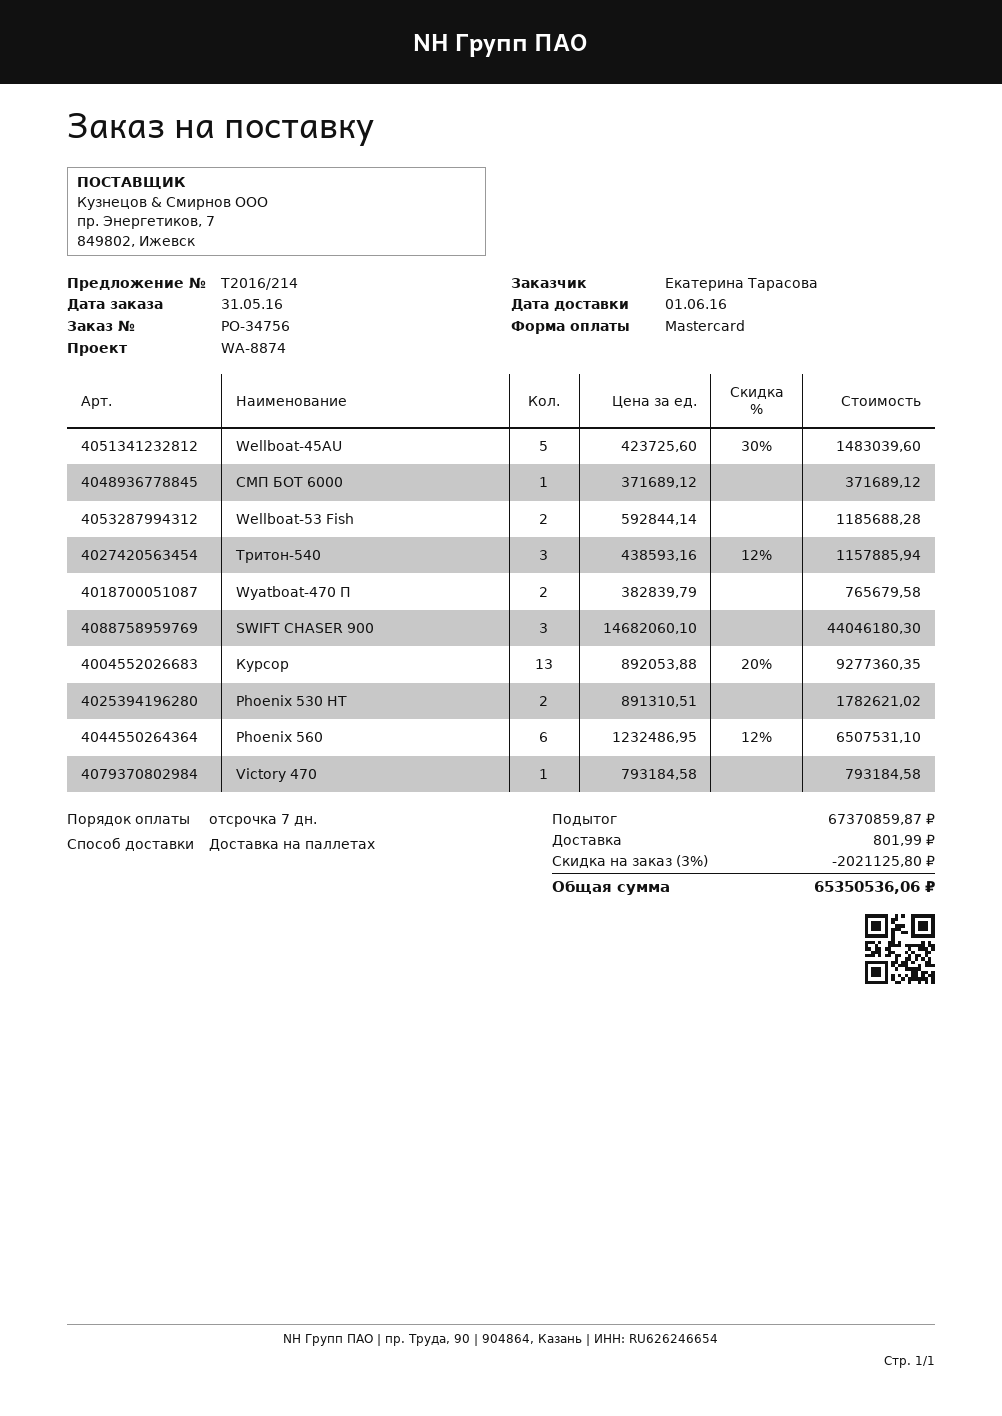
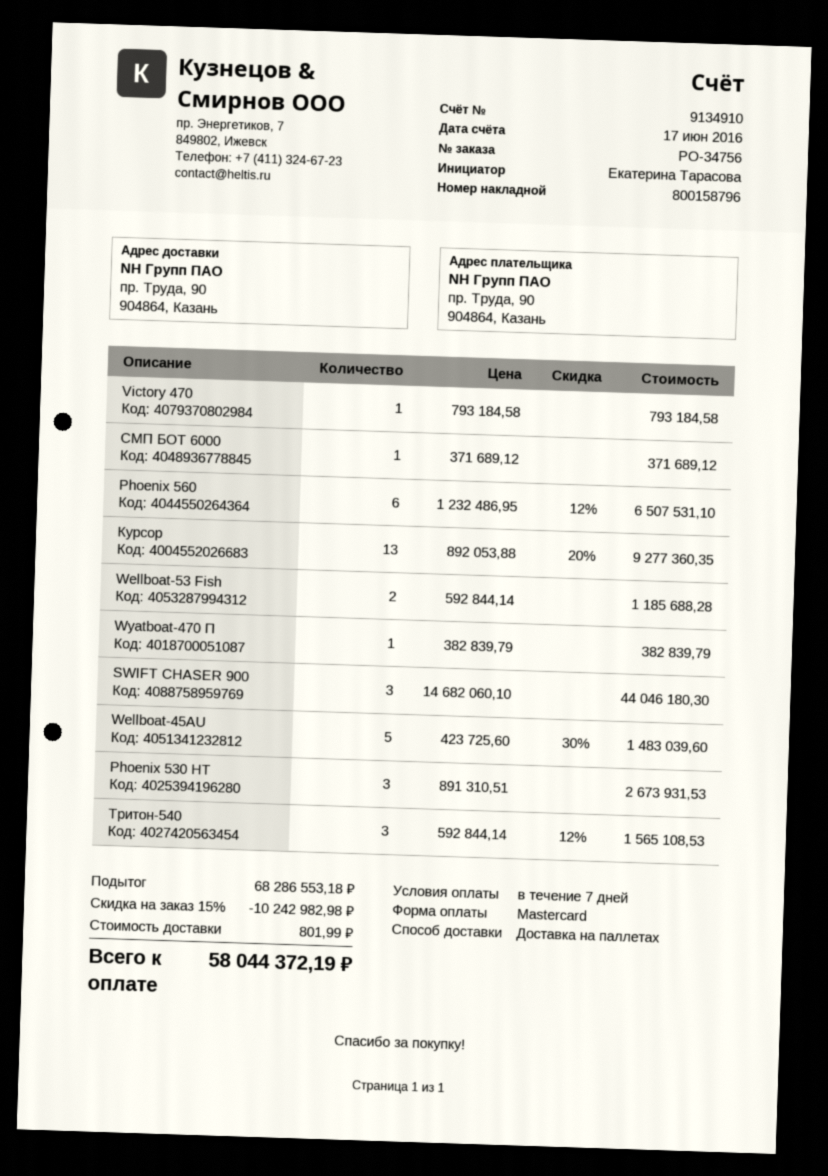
Тритон-540: 3 x 438593.16 - 12% = 1157885.94 -> 3 x 592844.14 - 12% = 1565108.53
Wyatboat-470 П: 2 x 382839.79 = 765679.58 -> 1 x 382839.79 = 382839.79
Phoenix 530 HT: 2 x 891310.51 = 1782621.02 -> 3 x 891310.51 = 2673931.53
subtotal: 67370859.87 -> 68286553.18
discount: 3% = 2021125.80 -> 15% = 10242982.98
total: 65350536.06 -> 58044372.19

